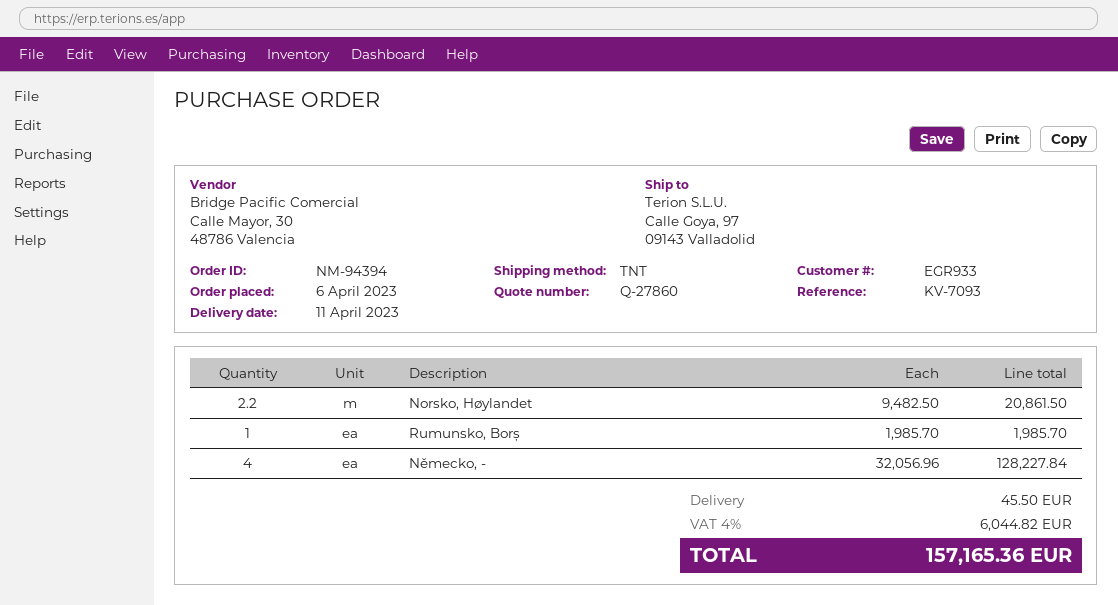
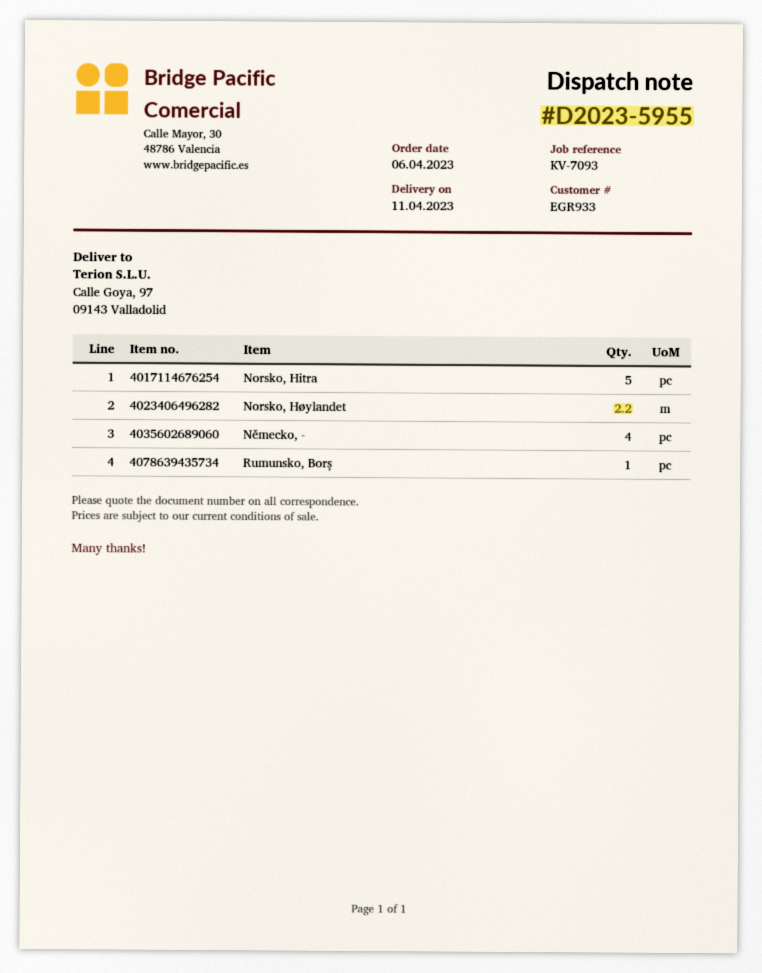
Norsko, Hitra: none -> 5

